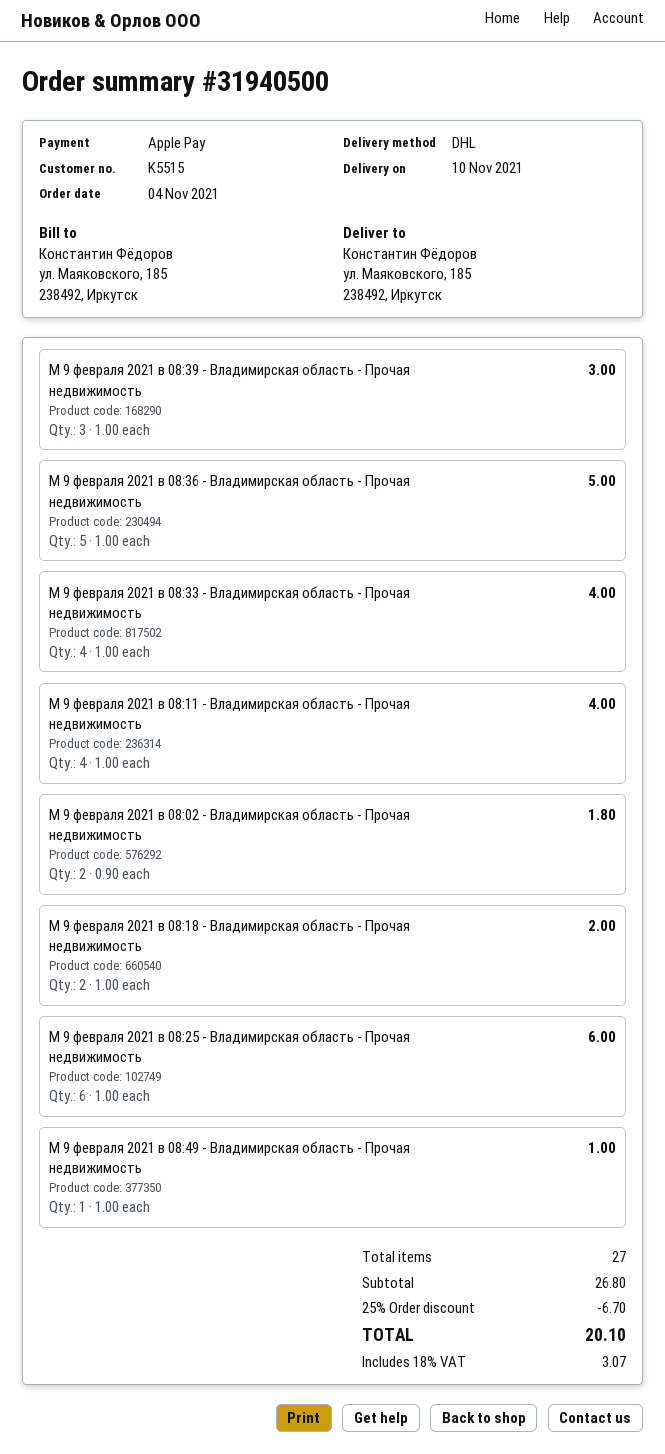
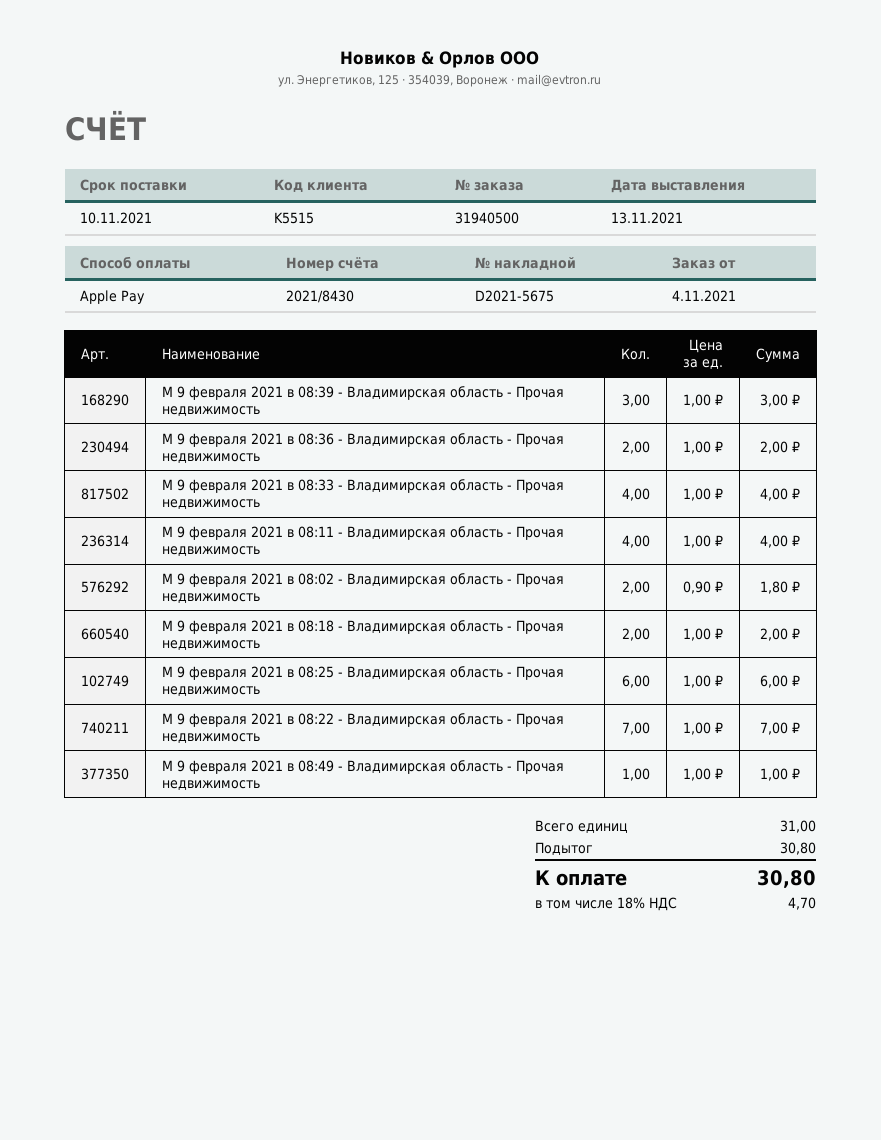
M 9 февраля 2021 в 08:36 - Владимирская область - Прочая недвижимость: 5 x 1.00 = 5.00 -> 2 x 1.00 = 2.00
M 9 февраля 2021 в 08:22 - Владимирская область - Прочая недвижимость: none -> 7 x 1.00 = 7.00
total quantity: 27 -> 31
subtotal: 26.80 -> 30.80
discount: 25% = 6.70 -> none
tax: 18% = 3.07 -> 18% = 4.70
total: 20.10 -> 30.80

